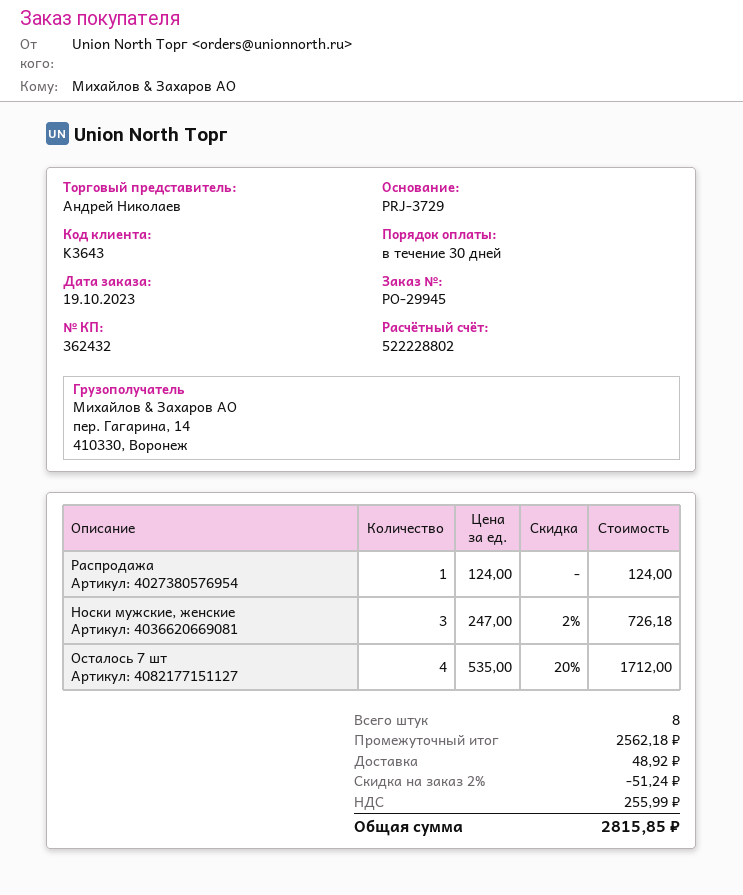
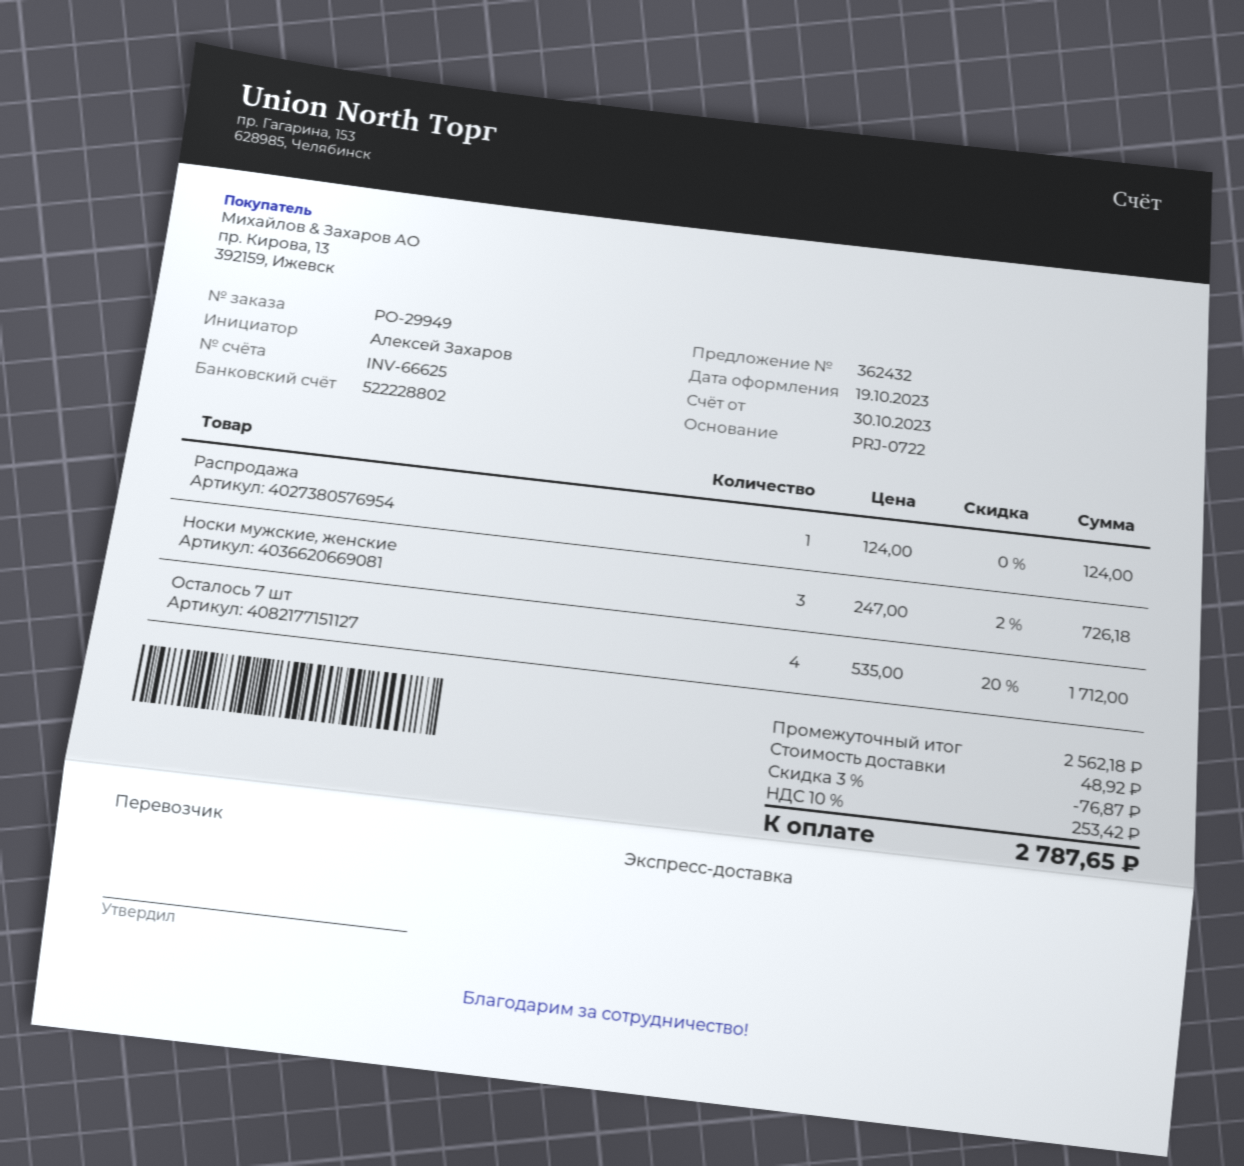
order number: PO-29945 -> PO-29949
reference: PRJ-3729 -> PRJ-0722
discount: 2% = 51.24 -> 3% = 76.87
tax: 255.99 -> 253.42
total: 2815.85 -> 2787.65

